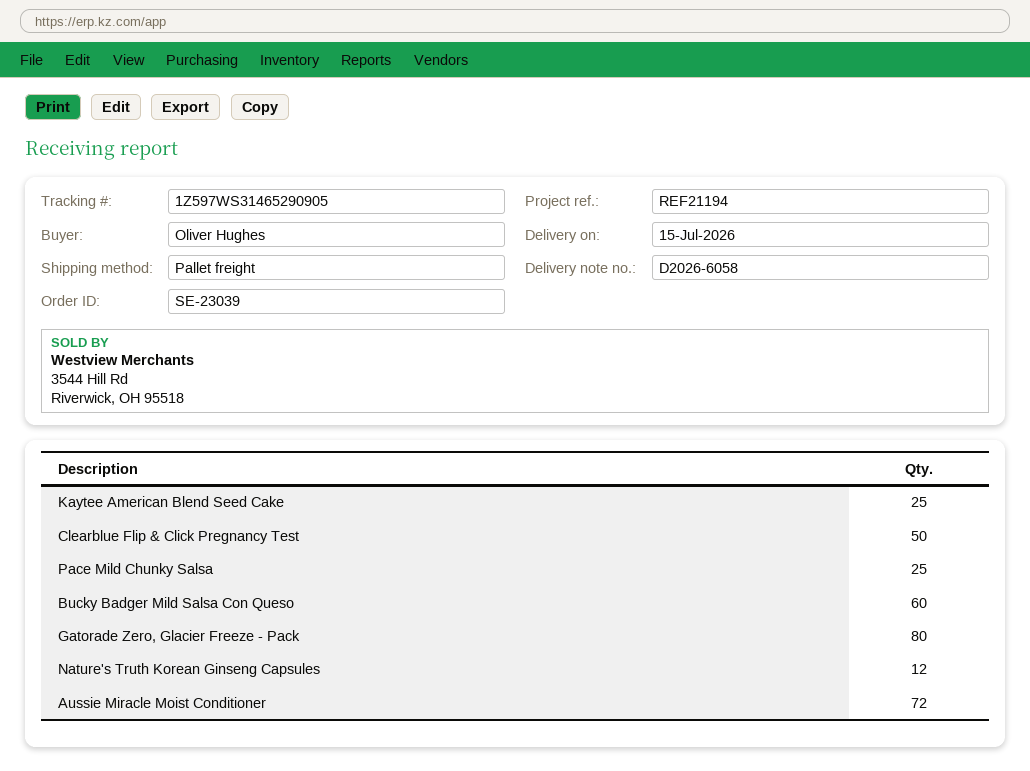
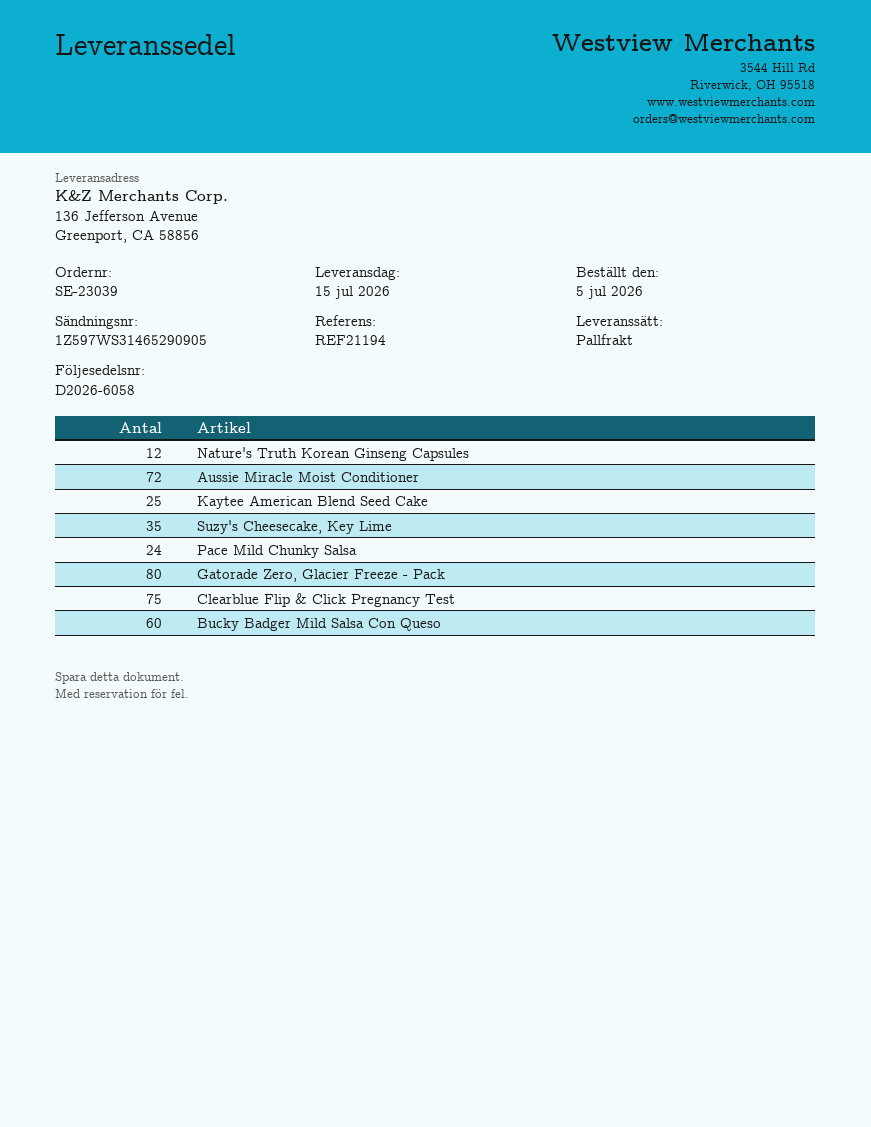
Clearblue Flip & Click Pregnancy Test: 50 -> 75
Pace Mild Chunky Salsa: 25 -> 24
Suzy's Cheesecake, Key Lime: none -> 35

